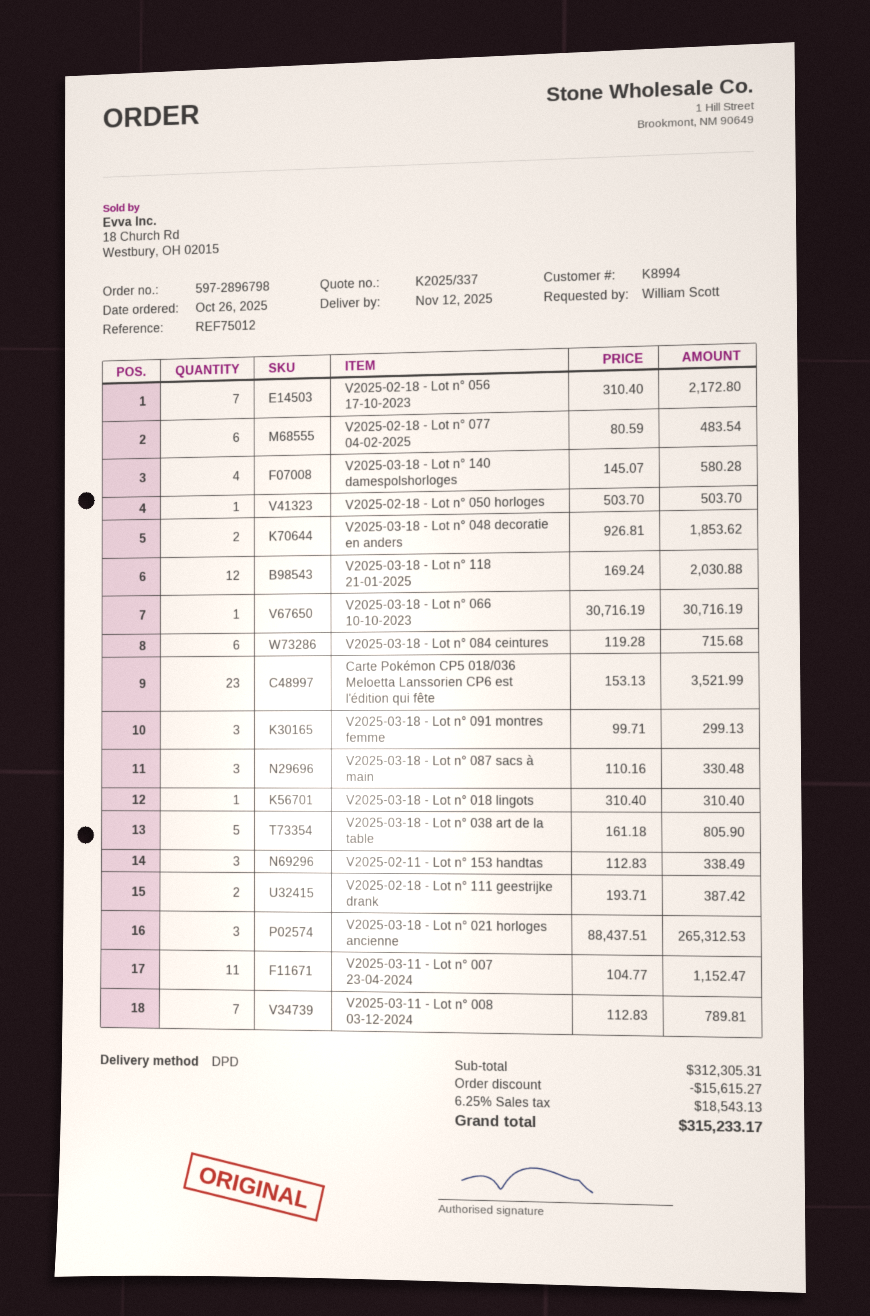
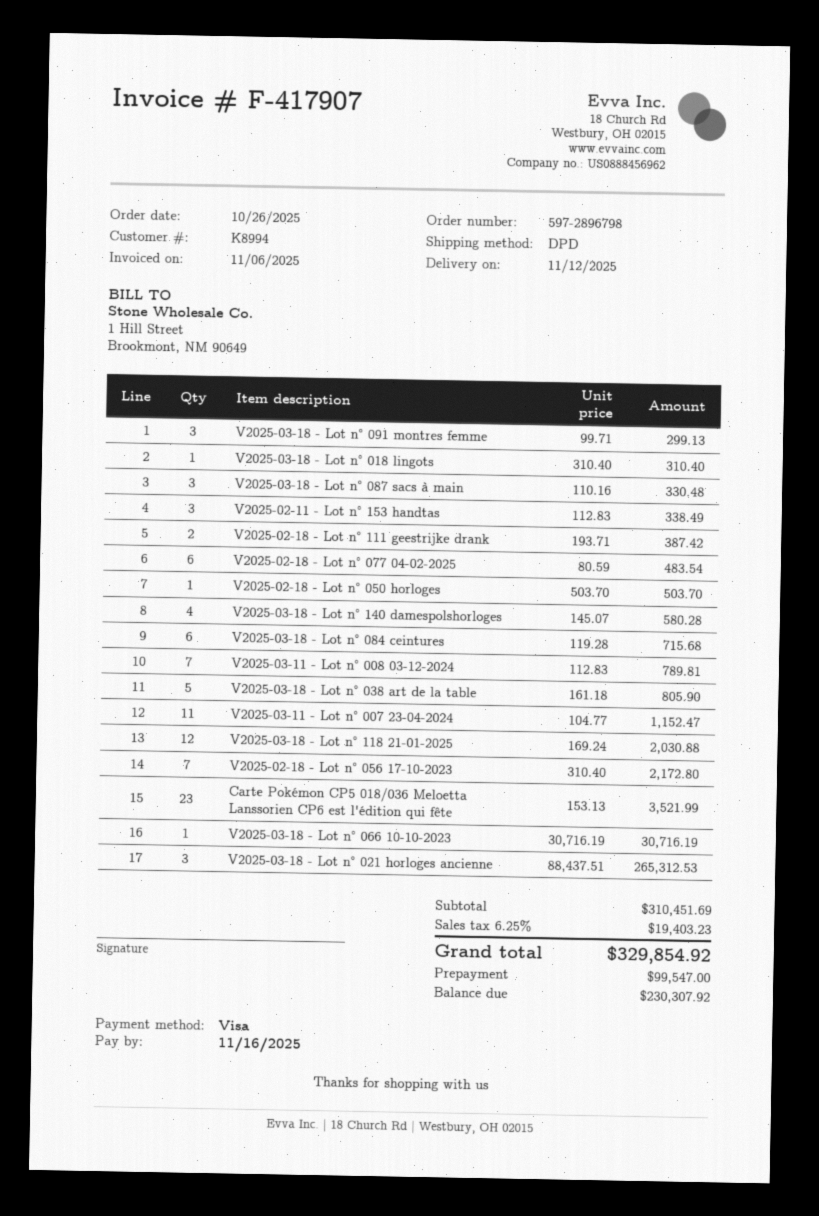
V2025-03-18 - Lot n° 048 decoratie en anders: 2 x 926.81 = 1853.62 -> none
subtotal: 312305.31 -> 310451.69
discount: 15615.27 -> none
tax: 6.25% = 18543.13 -> 6.25% = 19403.23
total: 315233.17 -> 329854.92

